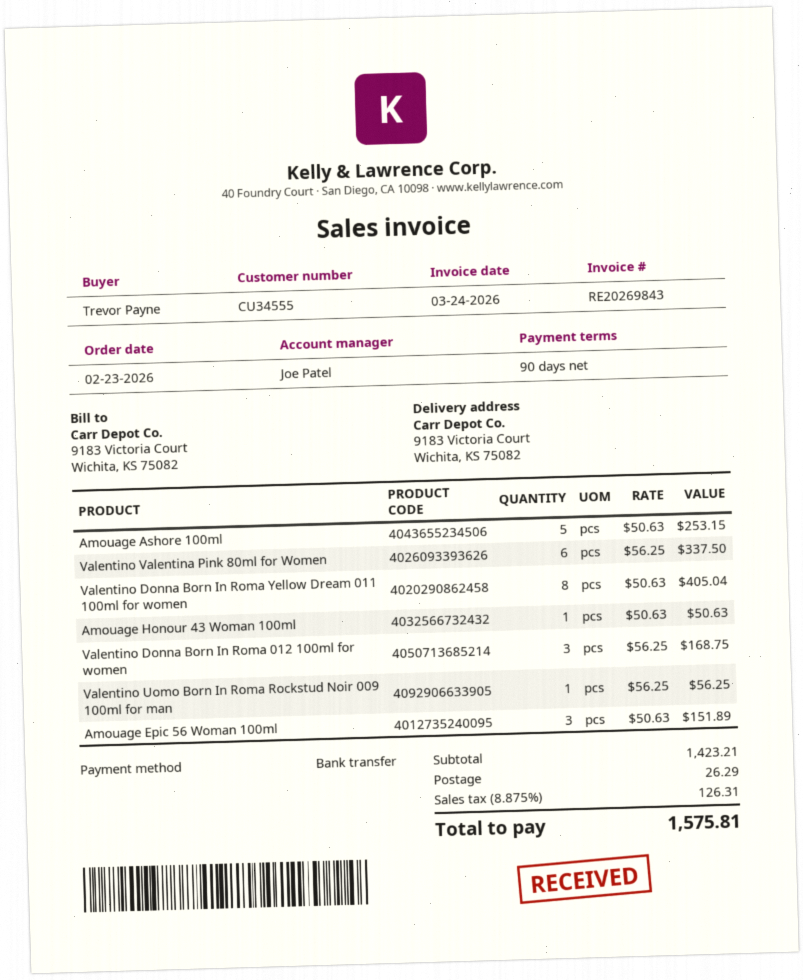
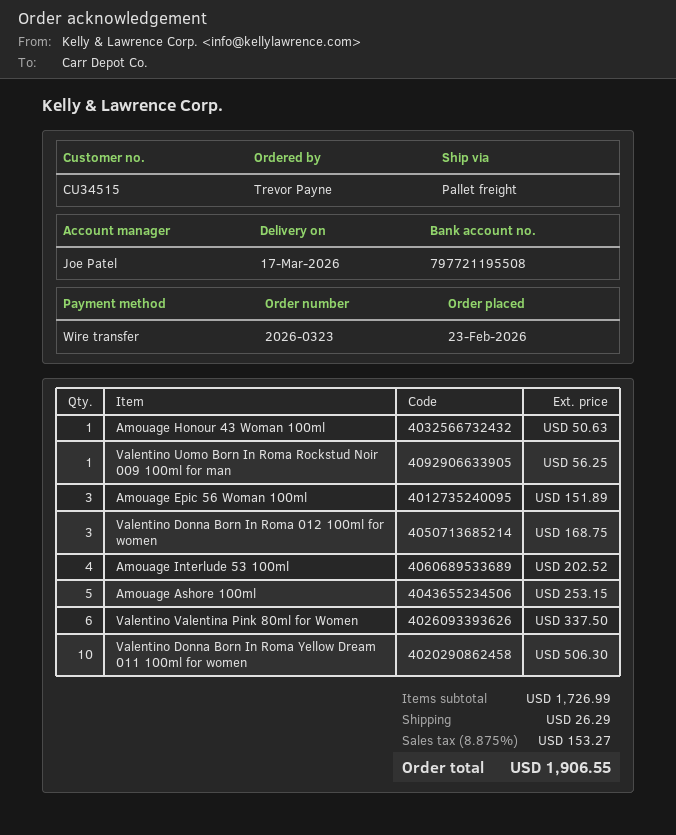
customer number: CU34555 -> CU34515
Valentino Donna Born In Roma Yellow Dream 011 100ml for women: 8 for 405.04 -> 10 for 506.30
Amouage Interlude 53 100ml: none -> 4 for 202.52
subtotal: 1423.21 -> 1726.99
tax: 8.875% = 126.31 -> 8.875% = 153.27
total: 1575.81 -> 1906.55

